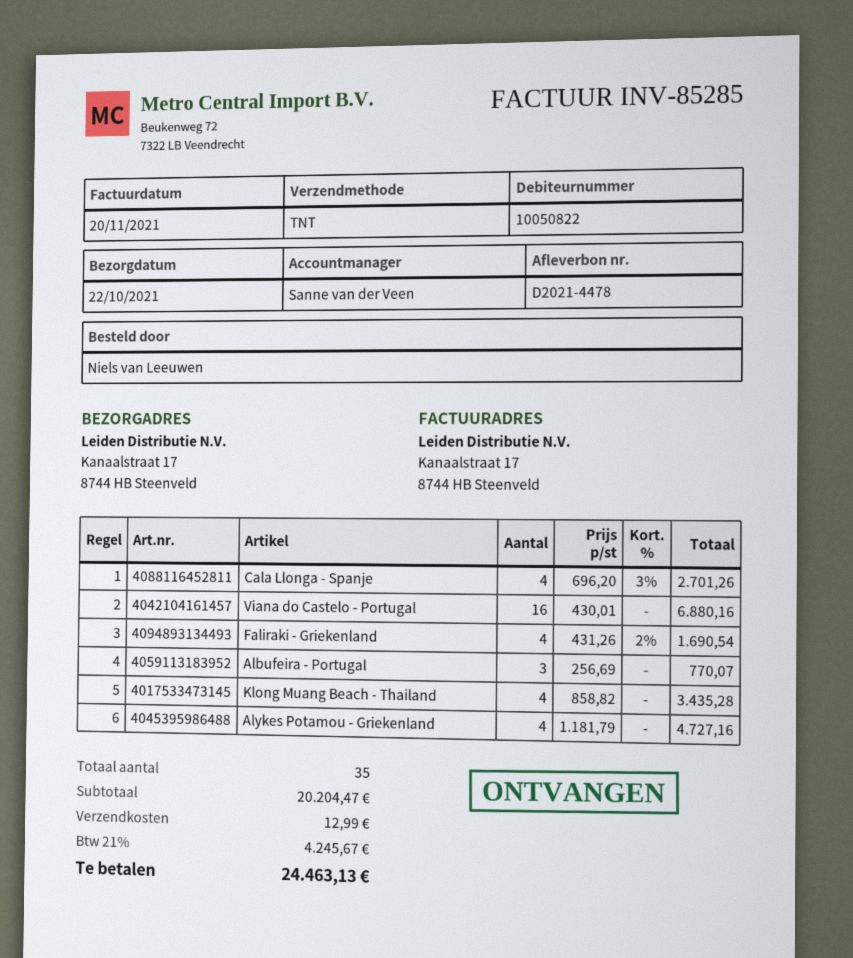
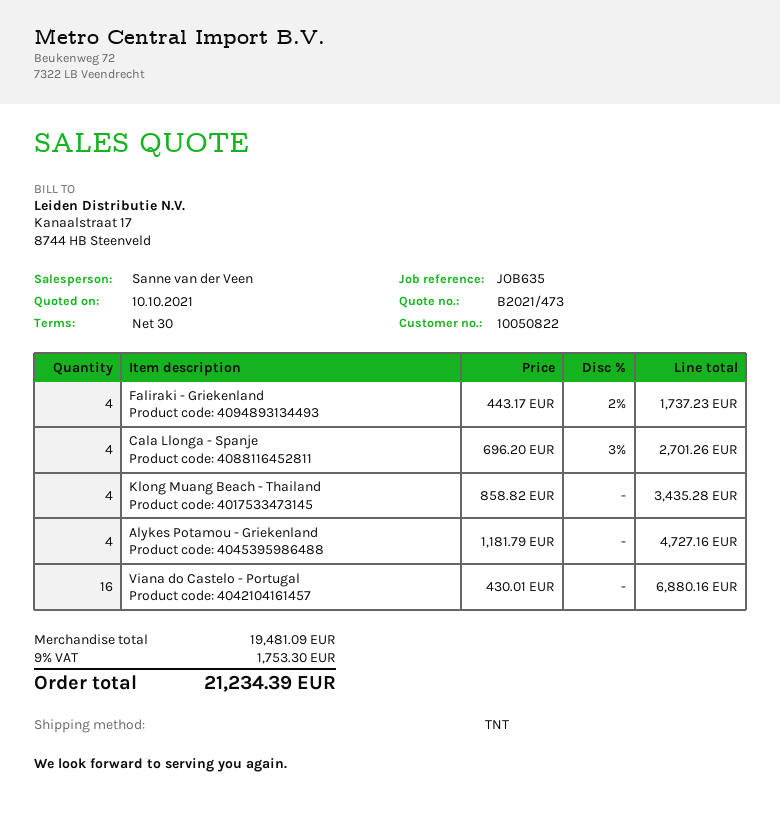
Faliraki - Griekenland: 4 x 431.26 - 2% = 1690.54 -> 4 x 443.17 - 2% = 1737.23
Albufeira - Portugal: 3 x 256.69 = 770.07 -> none
subtotal: 20204.47 -> 19481.09
shipping: 12.99 -> none
tax: 21% = 4245.67 -> 9% = 1753.30
total: 24463.13 -> 21234.39

